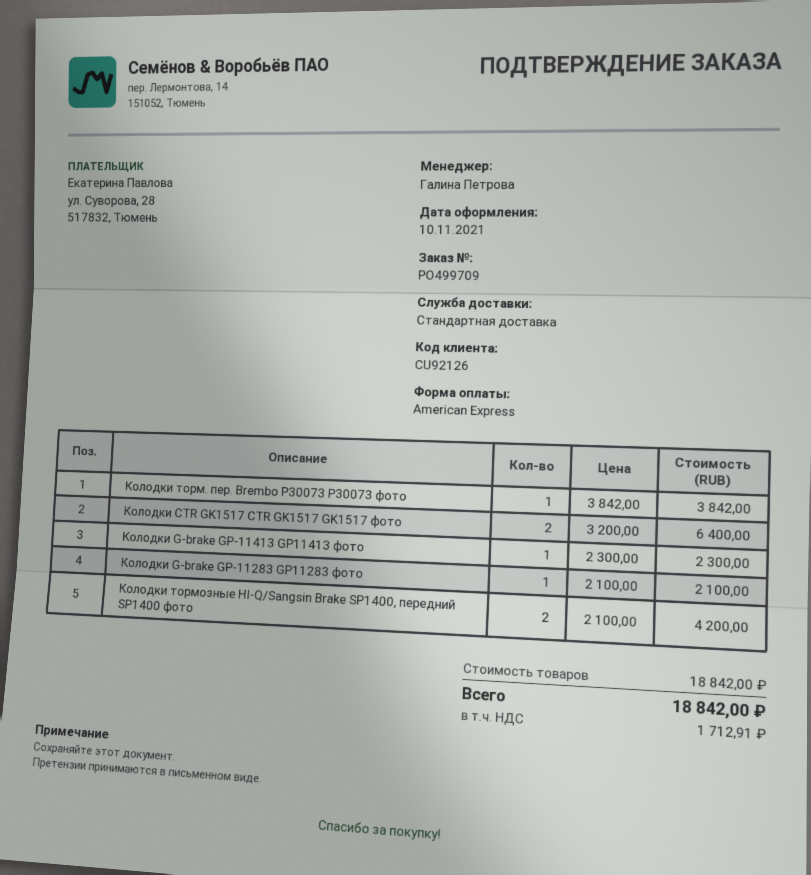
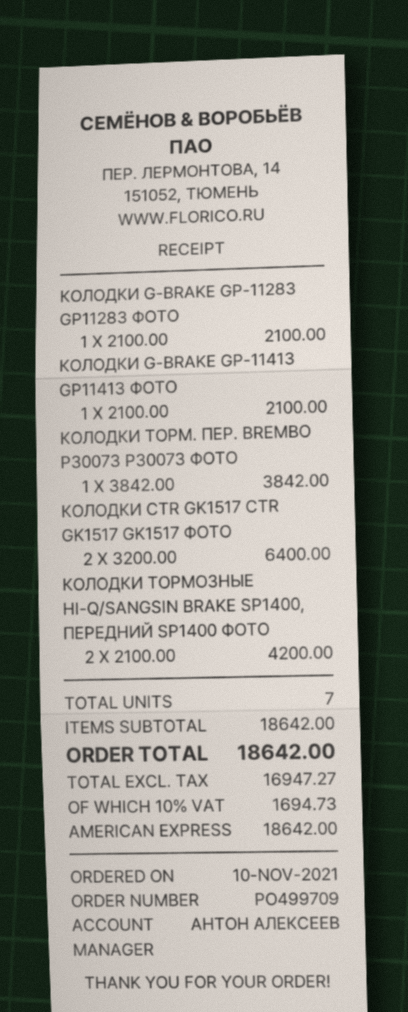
sales rep: Галина Петрова -> АНТОН АЛЕКСЕЕВ
Колодки G-brake GP-11413 GP11413 фото: 1 x 2300.00 = 2300.00 -> 1 x 2100.00 = 2100.00
subtotal: 18842.00 -> 18642.00
tax: 1712.91 -> 1694.73
total: 18842.00 -> 18642.00

